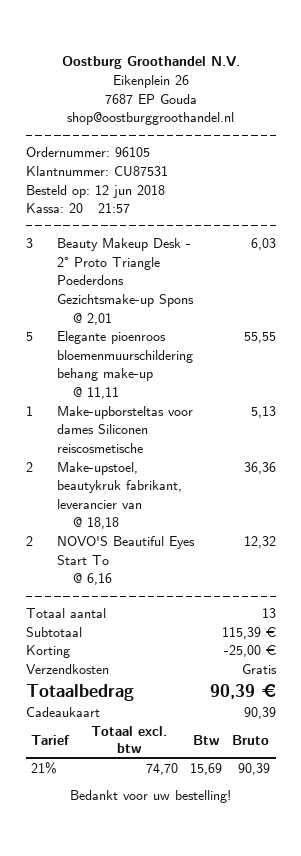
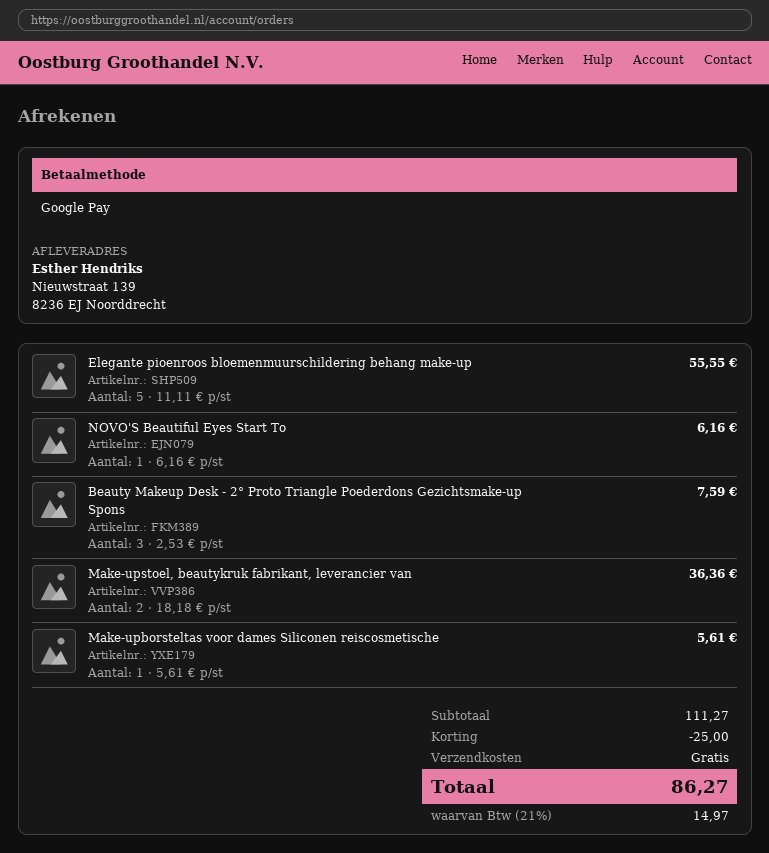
payment method: gift card -> Google Pay
Beauty Makeup Desk - 2° Proto Triangle Poederdons Gezichtsmake-up Spons: 3 x 2.01 = 6.03 -> 3 x 2.53 = 7.59
Make-upborsteltas voor dames Siliconen reiscosmetische: 1 x 5.13 = 5.13 -> 1 x 5.61 = 5.61
NOVO'S Beautiful Eyes Start To: 2 x 6.16 = 12.32 -> 1 x 6.16 = 6.16
subtotal: 115.39 -> 111.27
tax: 21% = 15.69 -> 21% = 14.97
total: 90.39 -> 86.27

